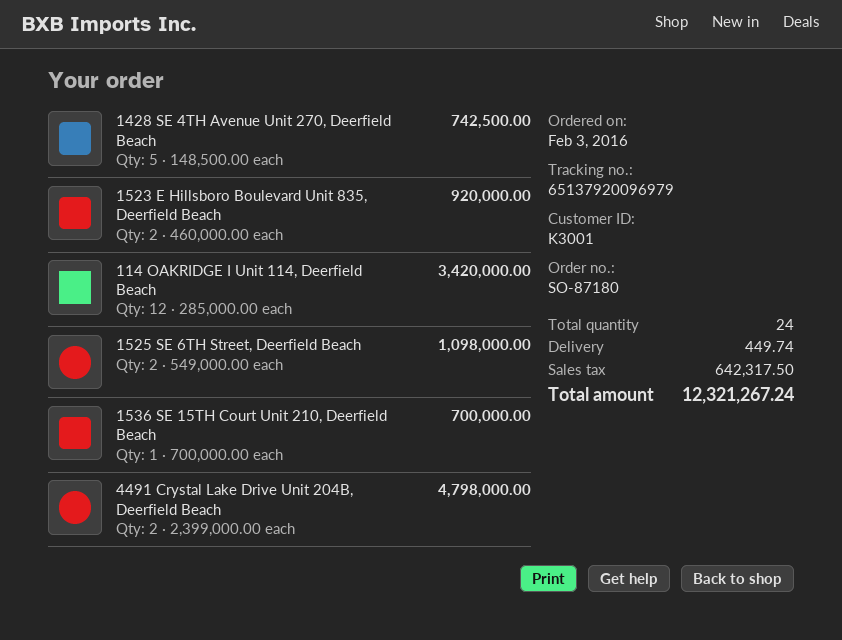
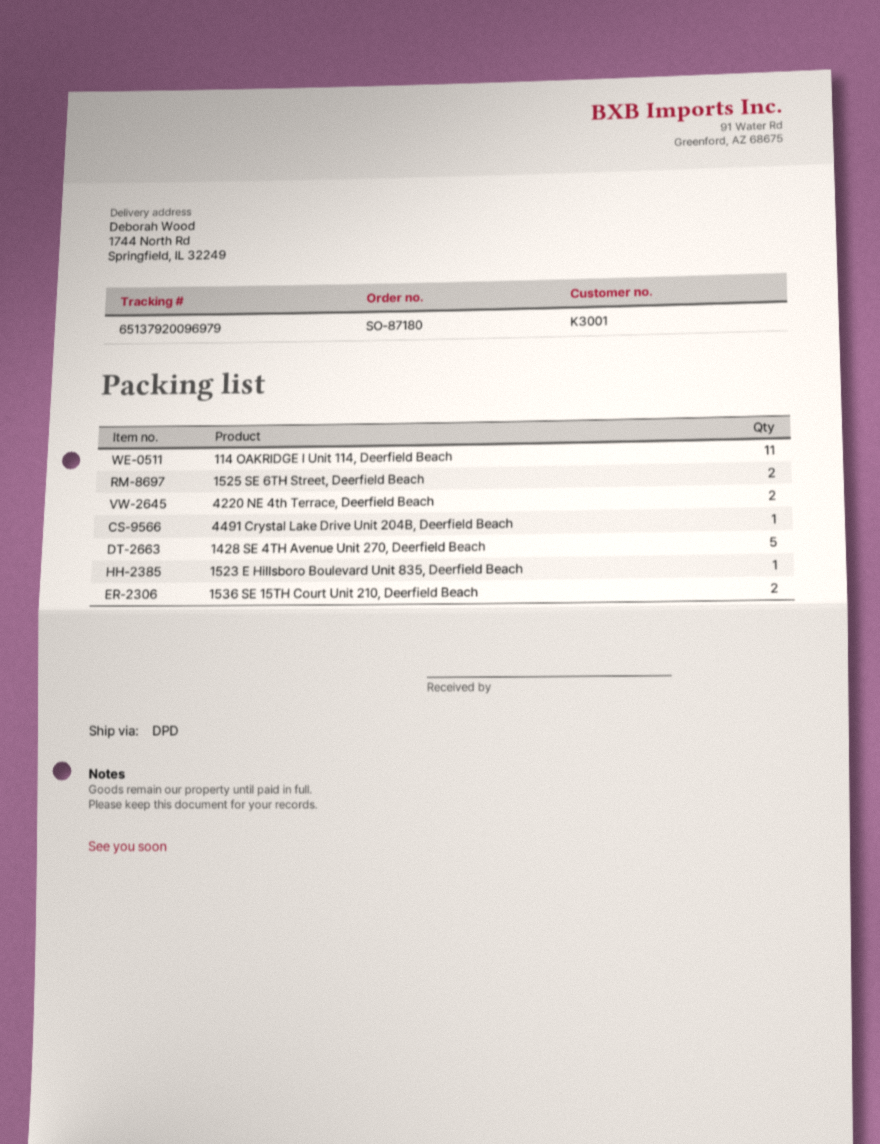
1523 E Hillsboro Boulevard Unit 835, Deerfield Beach: 2 -> 1
114 OAKRIDGE I Unit 114, Deerfield Beach: 12 -> 11
1536 SE 15TH Court Unit 210, Deerfield Beach: 1 -> 2
4491 Crystal Lake Drive Unit 204B, Deerfield Beach: 2 -> 1
4220 NE 4th Terrace, Deerfield Beach: none -> 2

